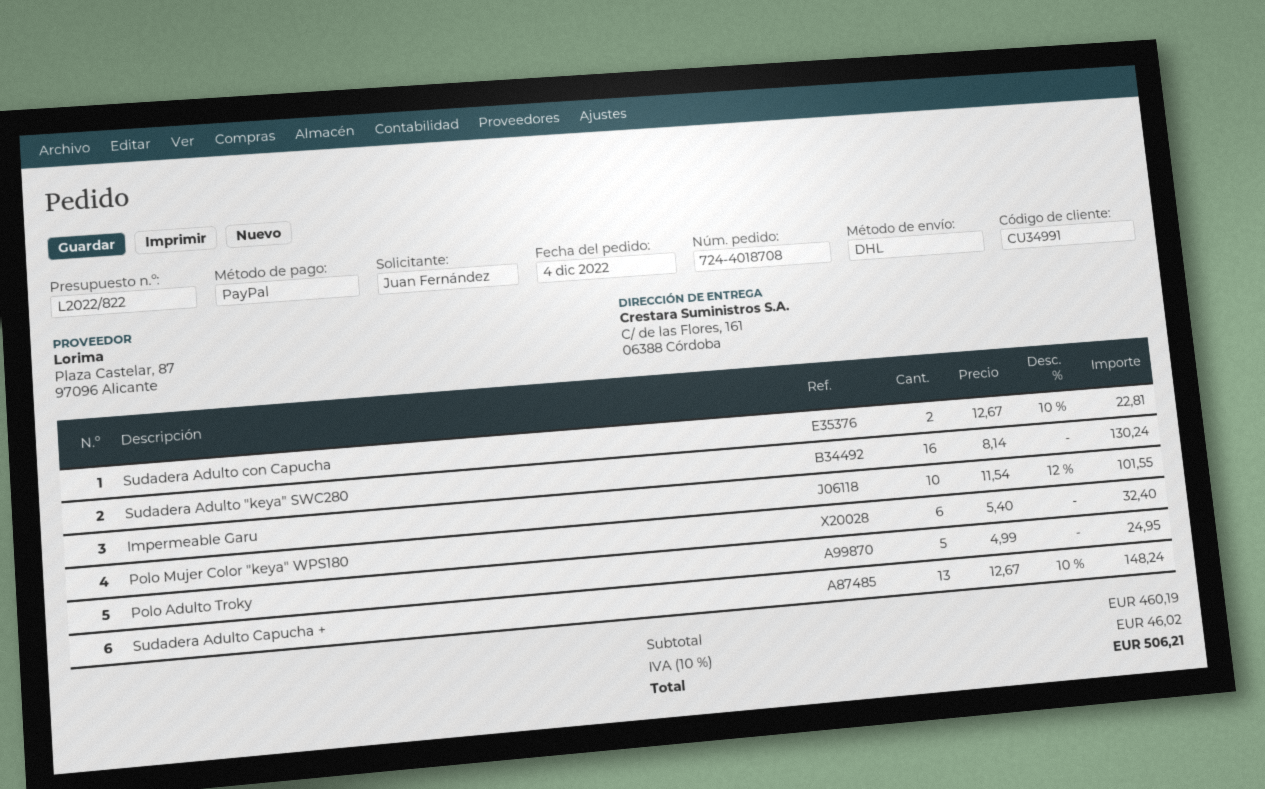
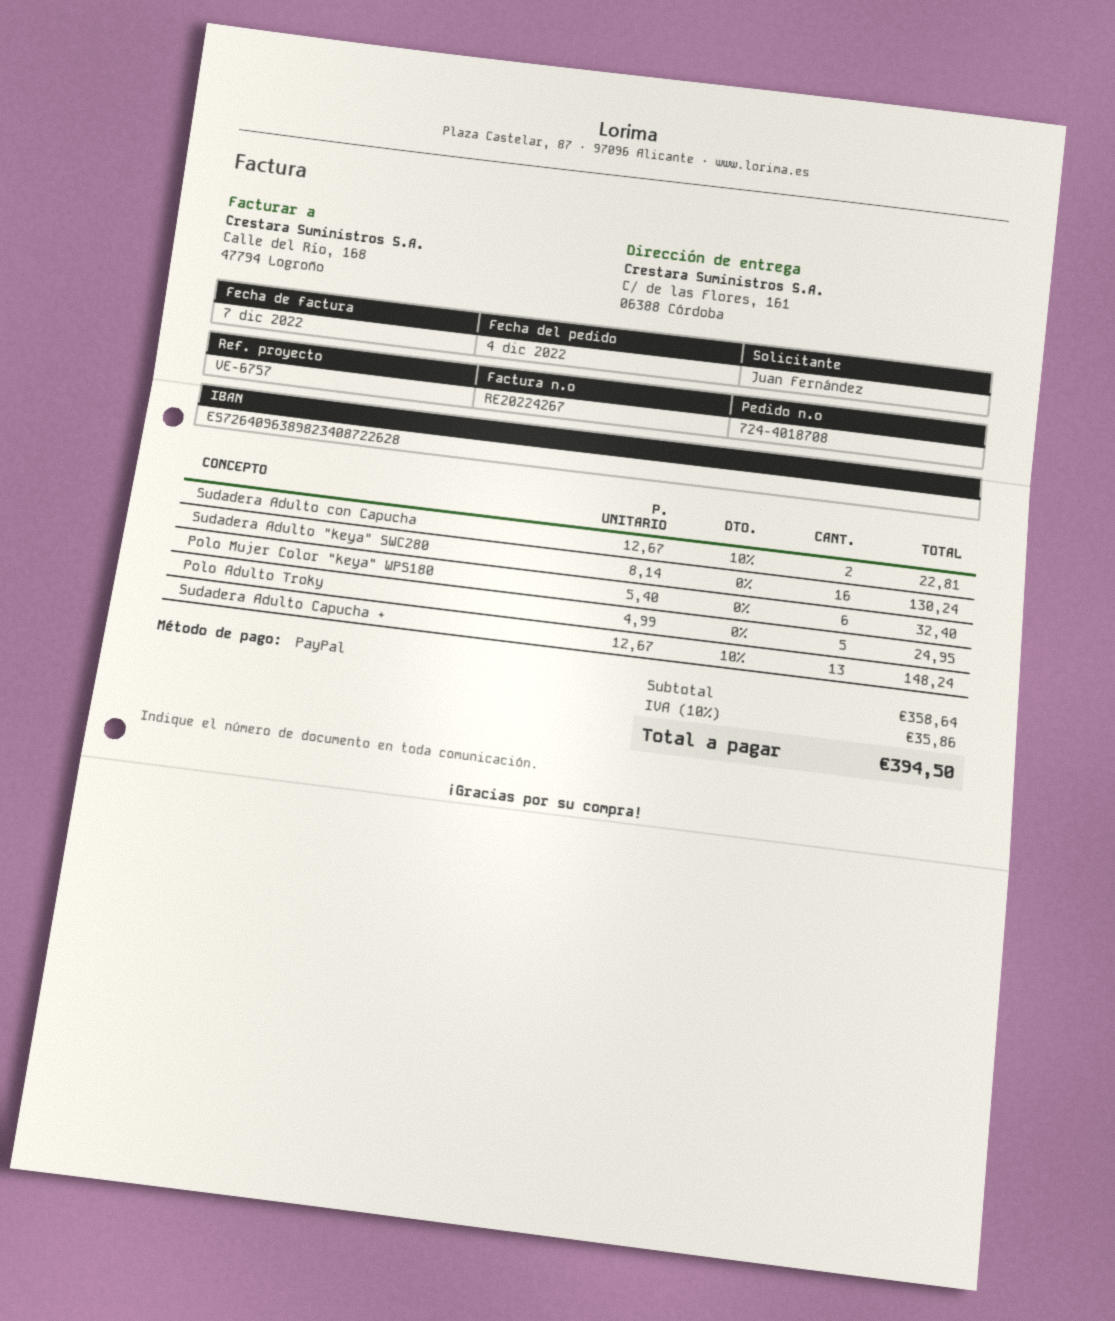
Impermeable Garu: 10 x 11.54 - 12% = 101.55 -> none
subtotal: 460.19 -> 358.64
tax: 10% = 46.02 -> 10% = 35.86
total: 506.21 -> 394.50

